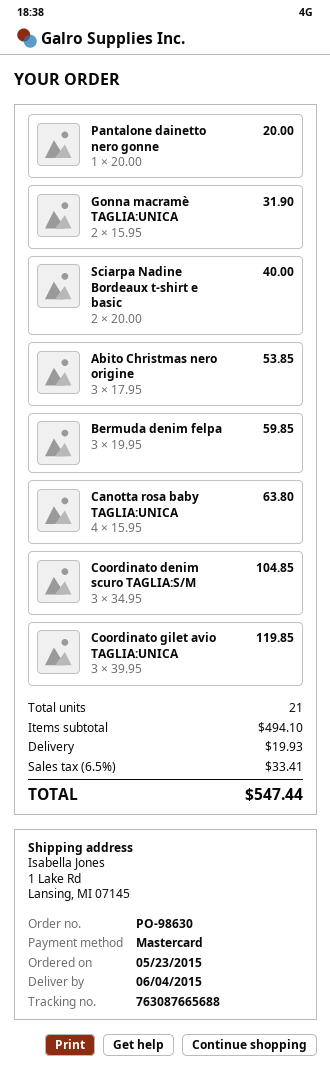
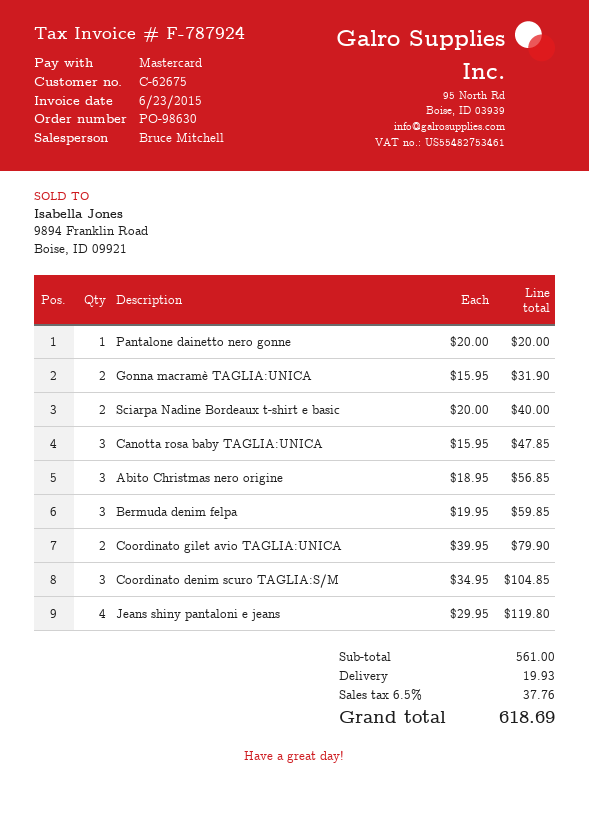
Abito Christmas nero origine: 3 x 17.95 = 53.85 -> 3 x 18.95 = 56.85
Canotta rosa baby TAGLIA:UNICA: 4 x 15.95 = 63.80 -> 3 x 15.95 = 47.85
Coordinato gilet avio TAGLIA:UNICA: 3 x 39.95 = 119.85 -> 2 x 39.95 = 79.90
Jeans shiny pantaloni e jeans: none -> 4 x 29.95 = 119.80
subtotal: 494.10 -> 561.00
tax: 6.5% = 33.41 -> 6.5% = 37.76
total: 547.44 -> 618.69

